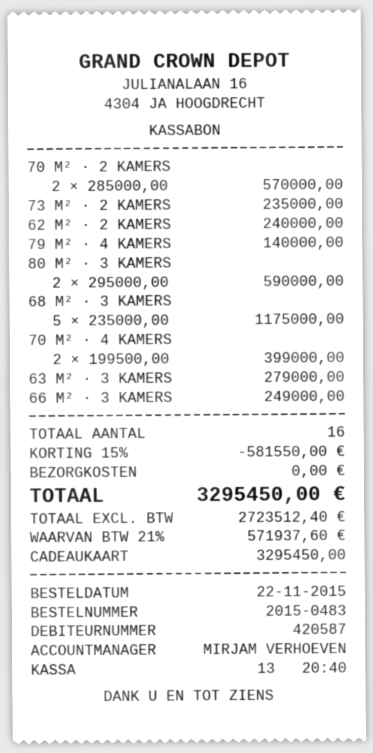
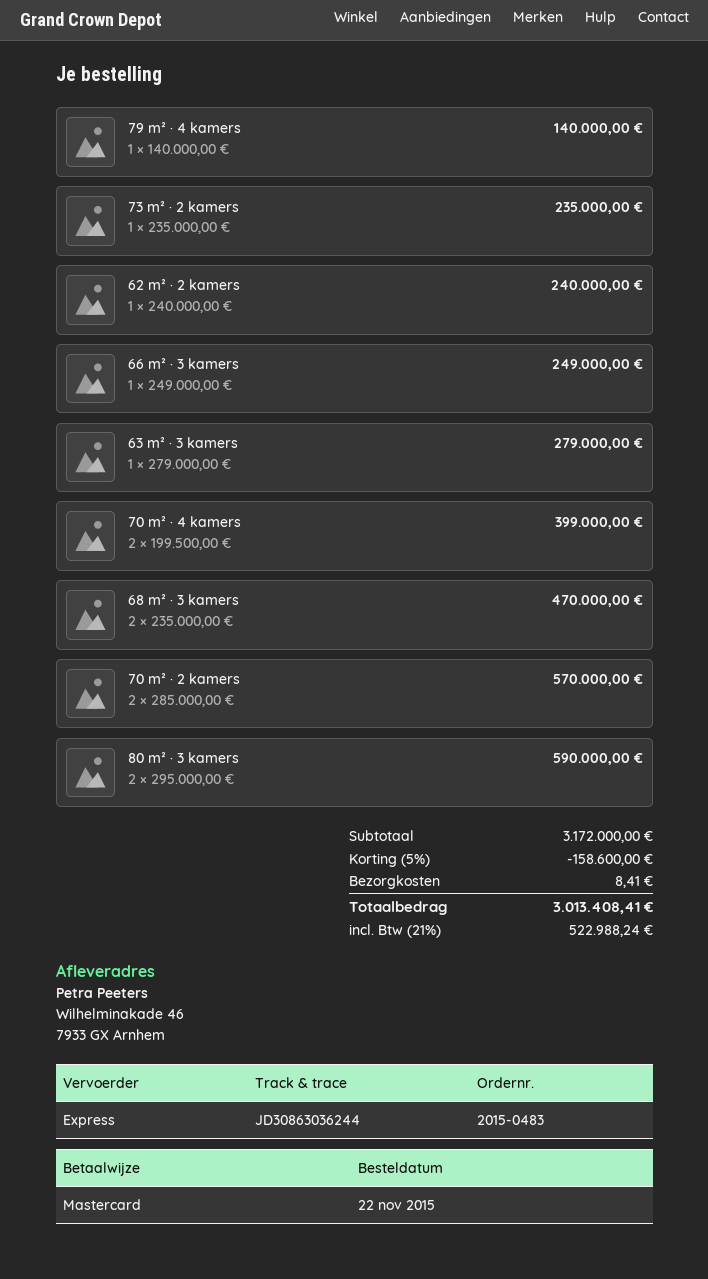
payment method: gift card -> Mastercard
68 M² · 3 KAMERS: 5 x 235000.00 = 1175000.00 -> 2 x 235000.00 = 470000.00
discount: 15% = 581550.00 -> 5% = 158600.00
shipping: 0.00 -> 8.41
tax: 21% = 571937.60 -> 21% = 522988.24
total: 3295450.00 -> 3013408.41

